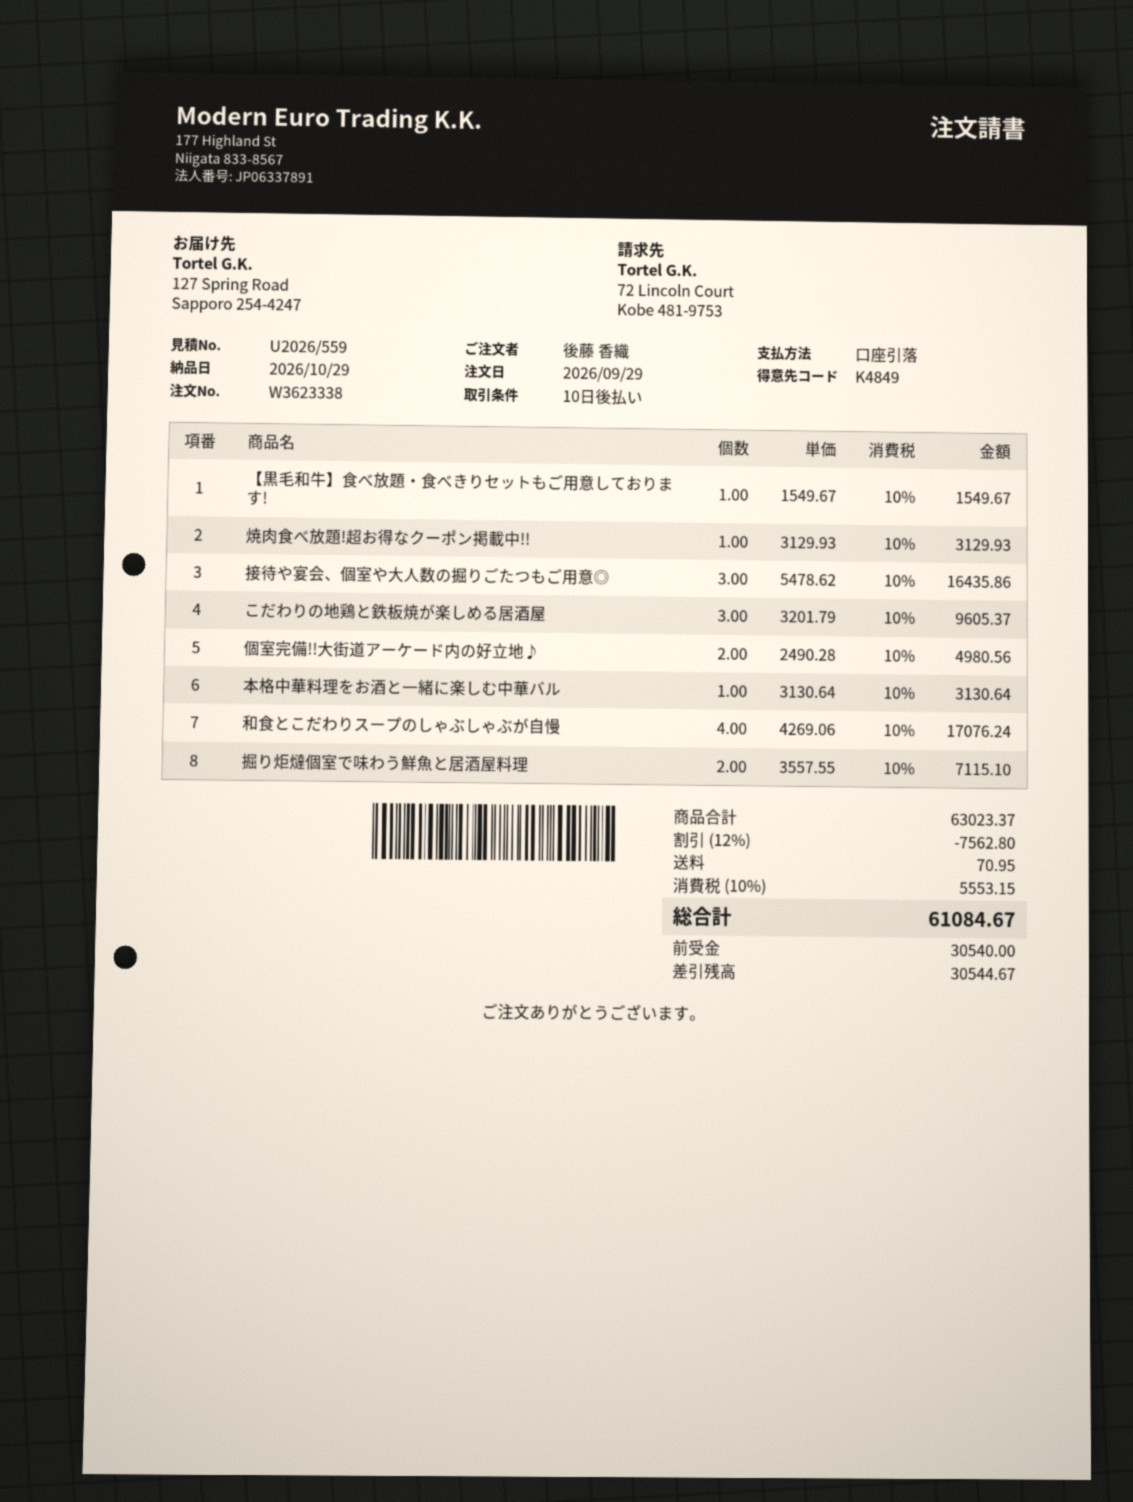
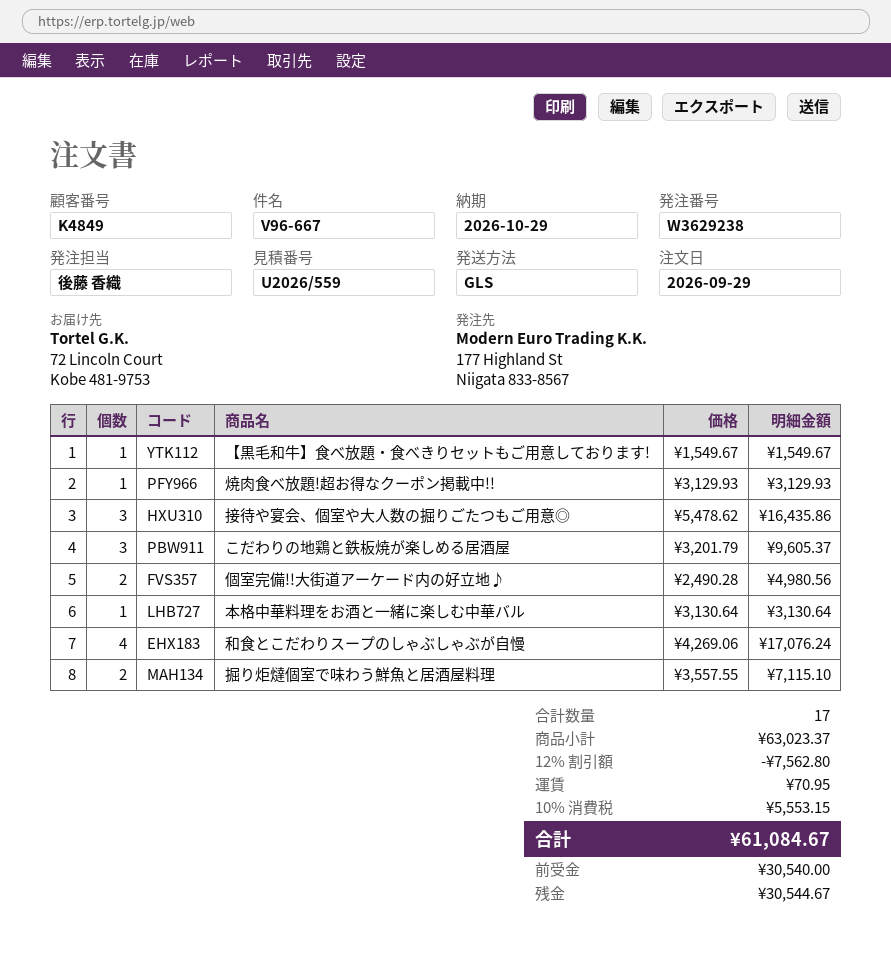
order number: W3623338 -> W3629238
ship to: 127 Spring Road, Sapporo 254-4247 -> 72 Lincoln Court, Kobe 481-9753

